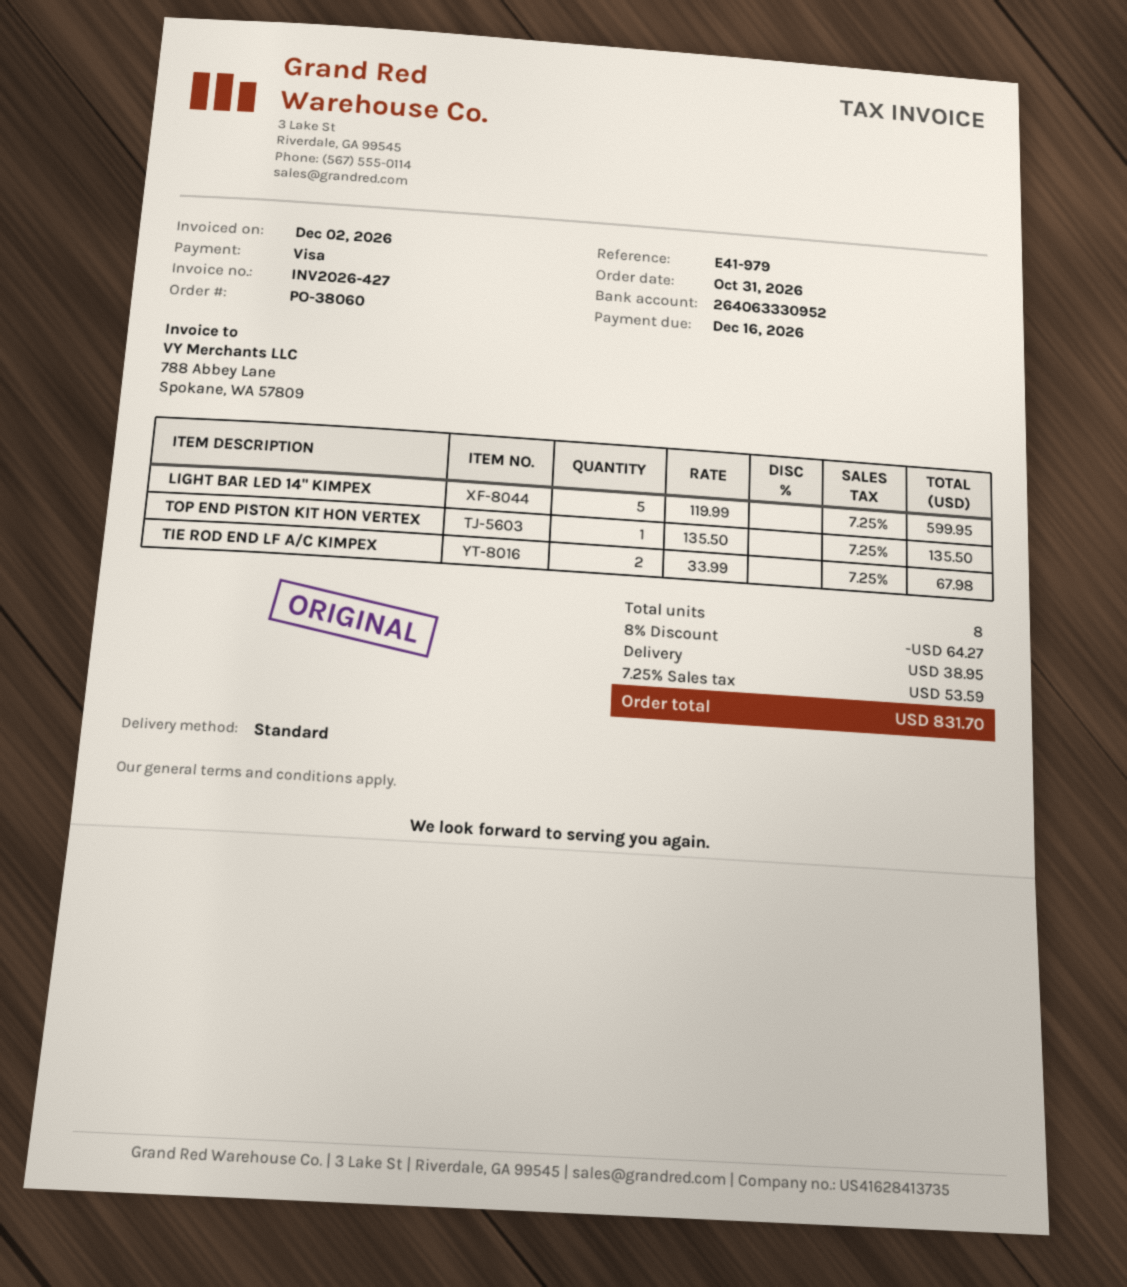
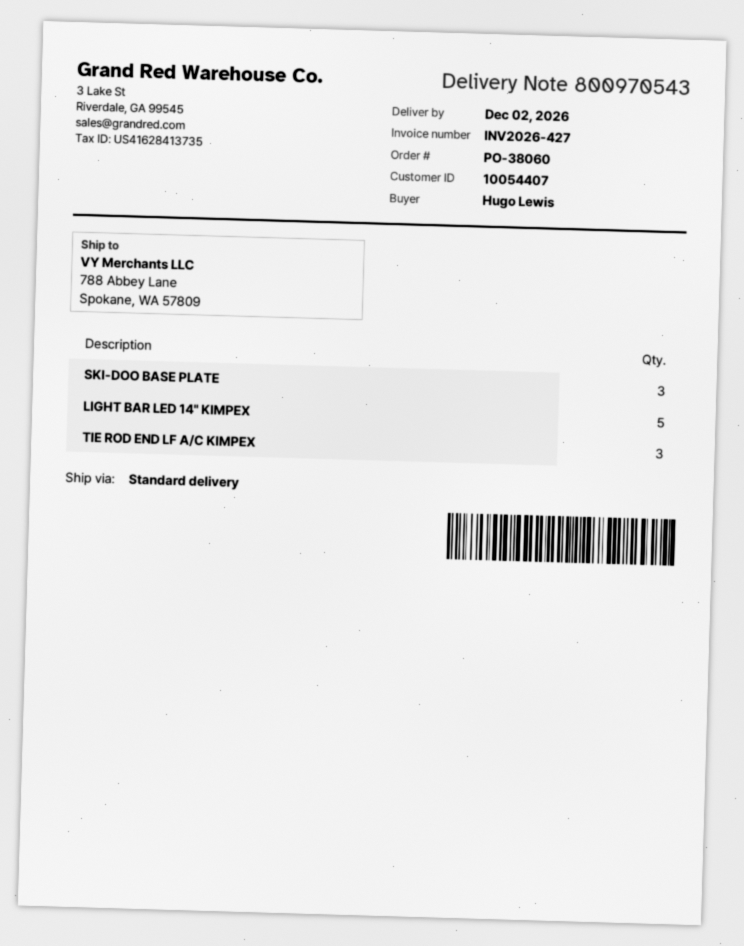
TOP END PISTON KIT HON VERTEX: 1 -> none
TIE ROD END LF A/C KIMPEX: 2 -> 3
SKI-DOO BASE PLATE: none -> 3

